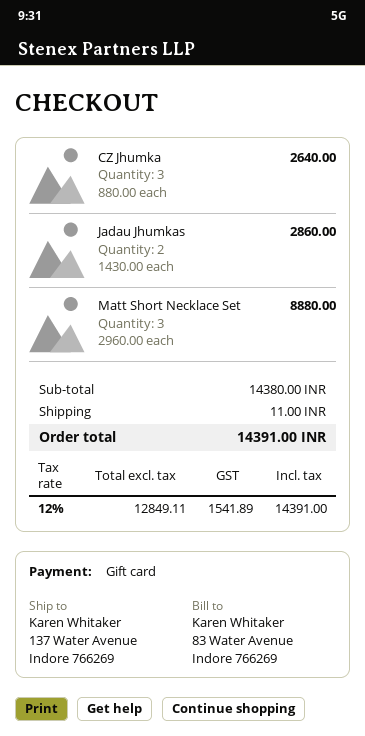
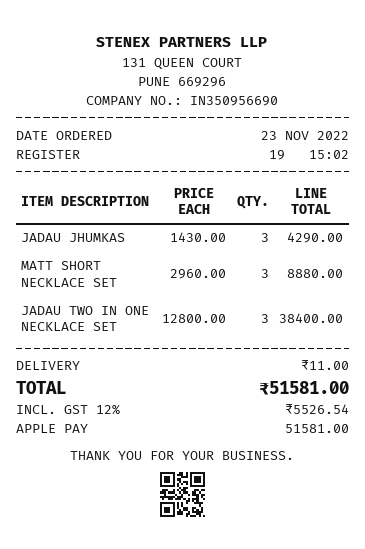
payment method: gift card -> Apple Pay
CZ Jhumka: 3 x 880.00 = 2640.00 -> none
Jadau Jhumkas: 2 x 1430.00 = 2860.00 -> 3 x 1430.00 = 4290.00
JADAU TWO IN ONE NECKLACE SET: none -> 3 x 12800.00 = 38400.00
tax: 12% = 1541.89 -> 12% = 5526.54
total: 14391.00 -> 51581.00

